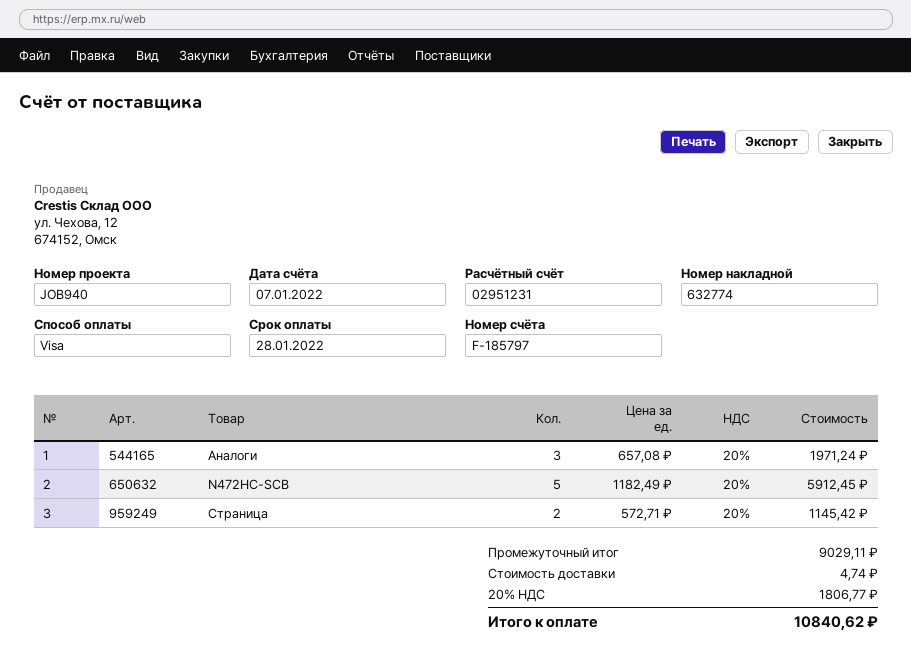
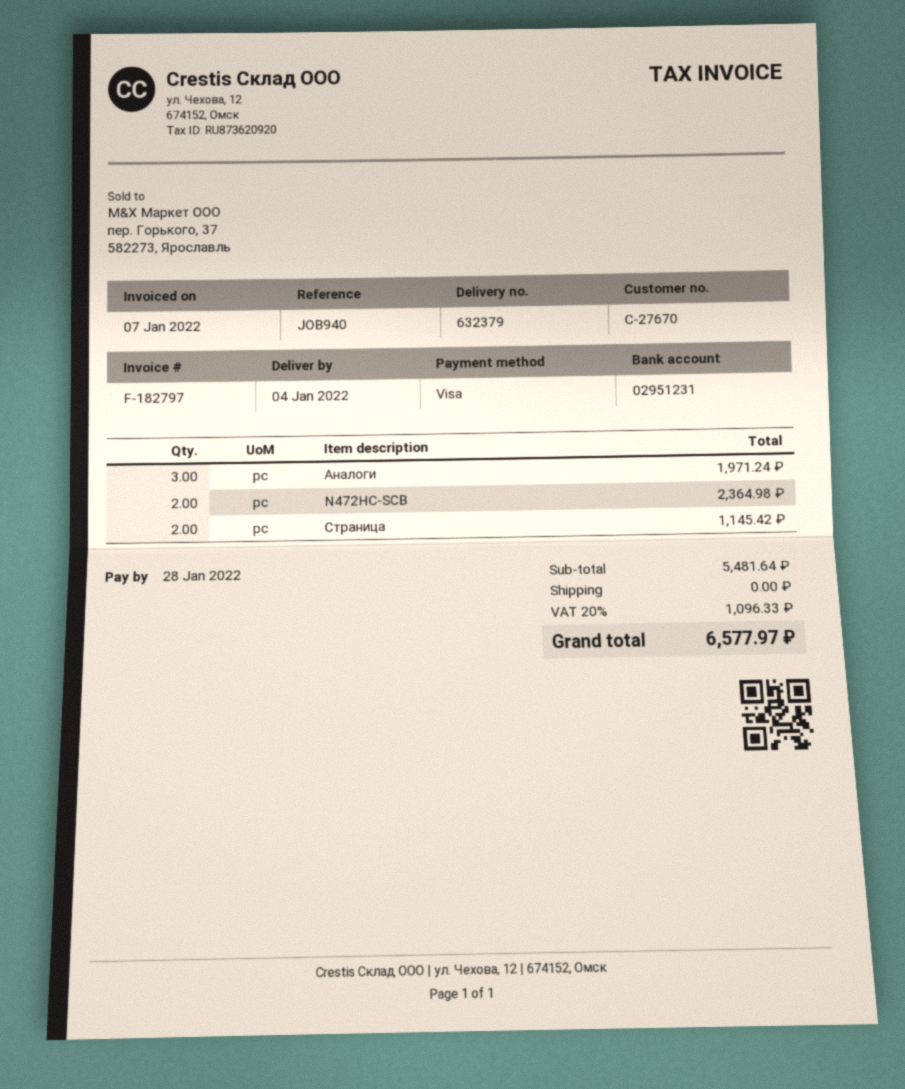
delivery note number: 632774 -> 632379
invoice number: F-185797 -> F-182797
N472HC-SCB: 5 for 5912.45 -> 2 for 2364.98
subtotal: 9029.11 -> 5481.64
shipping: 4.74 -> 0.00
tax: 20% = 1806.77 -> 20% = 1096.33
total: 10840.62 -> 6577.97

